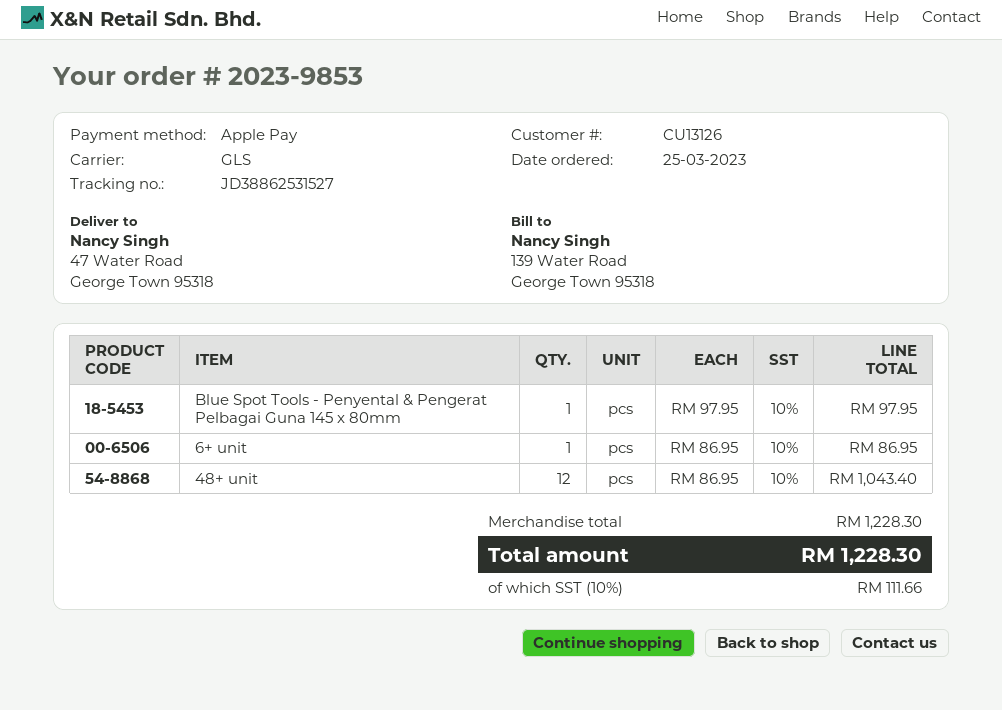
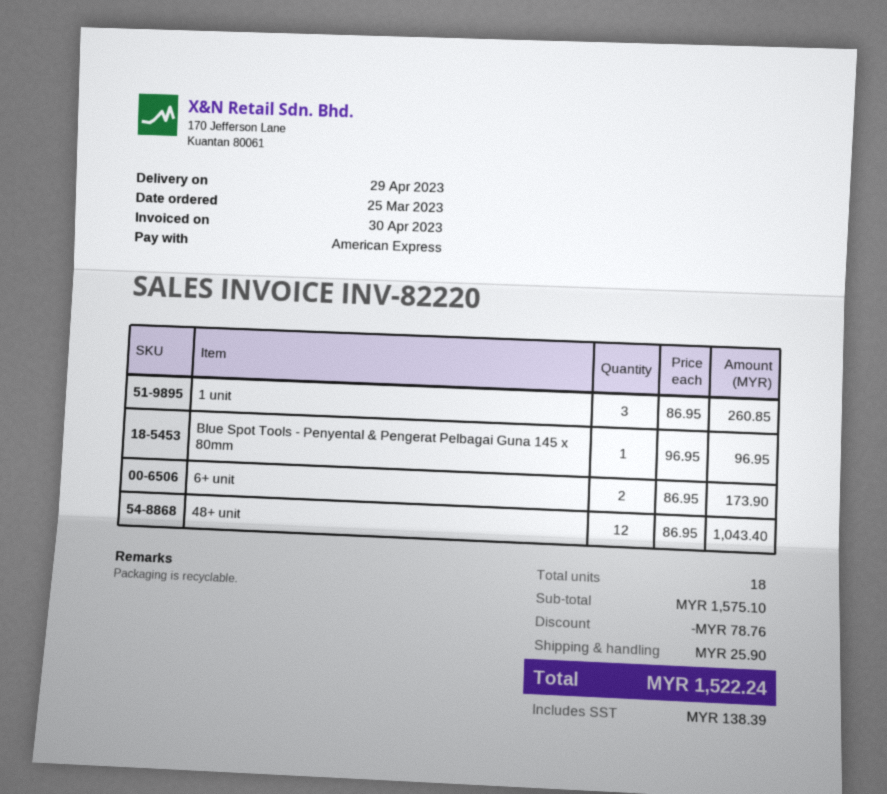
payment method: Apple Pay -> American Express
Blue Spot Tools - Penyental & Pengerat Pelbagai Guna 145 x 80mm: 1 x 97.95 = 97.95 -> 1 x 96.95 = 96.95
6+ unit: 1 x 86.95 = 86.95 -> 2 x 86.95 = 173.90
1 unit: none -> 3 x 86.95 = 260.85
subtotal: 1228.30 -> 1575.10
discount: none -> 78.76
shipping: none -> 25.90
tax: 111.66 -> 138.39
total: 1228.30 -> 1522.24

